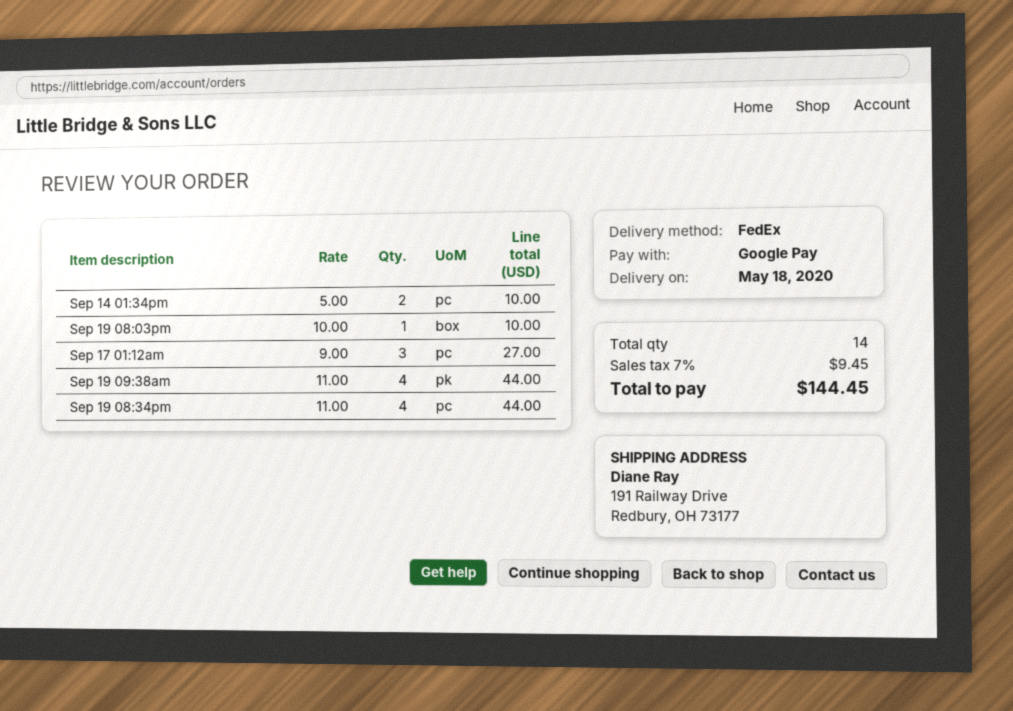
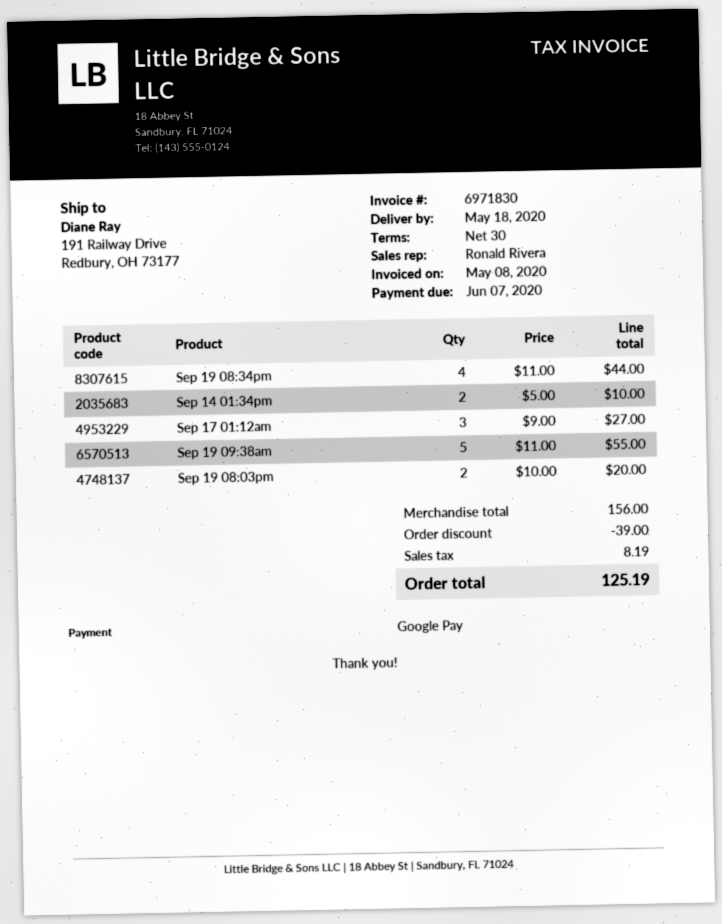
Sep 19 08:03pm: 1 x 10.00 = 10.00 -> 2 x 10.00 = 20.00
Sep 19 09:38am: 4 x 11.00 = 44.00 -> 5 x 11.00 = 55.00
discount: none -> 39.00
tax: 9.45 -> 8.19
total: 144.45 -> 125.19

